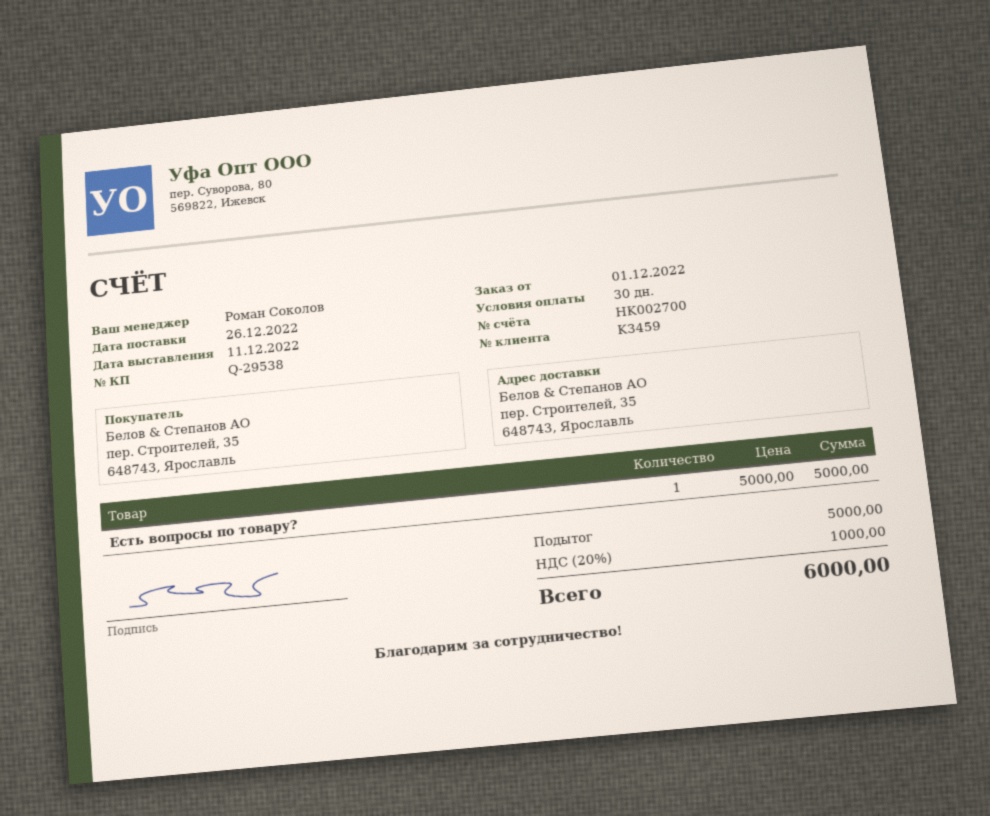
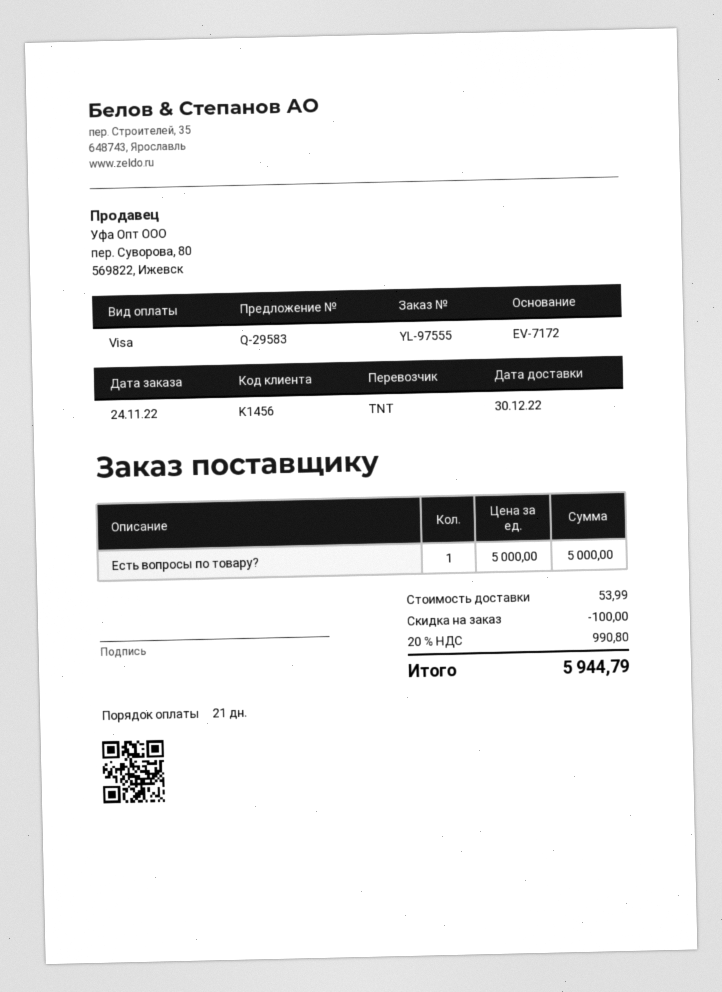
quote number: Q-29538 -> Q-29583
order date: 2022-12-01 -> 2022-11-24
delivery date: 2022-12-26 -> 2022-12-30
payment terms: 30 days -> 21 days
customer number: K3459 -> K1456
discount: none -> 100.00
shipping: none -> 53.99
tax: 20% = 1000.00 -> 20% = 990.80
total: 6000.00 -> 5944.79

